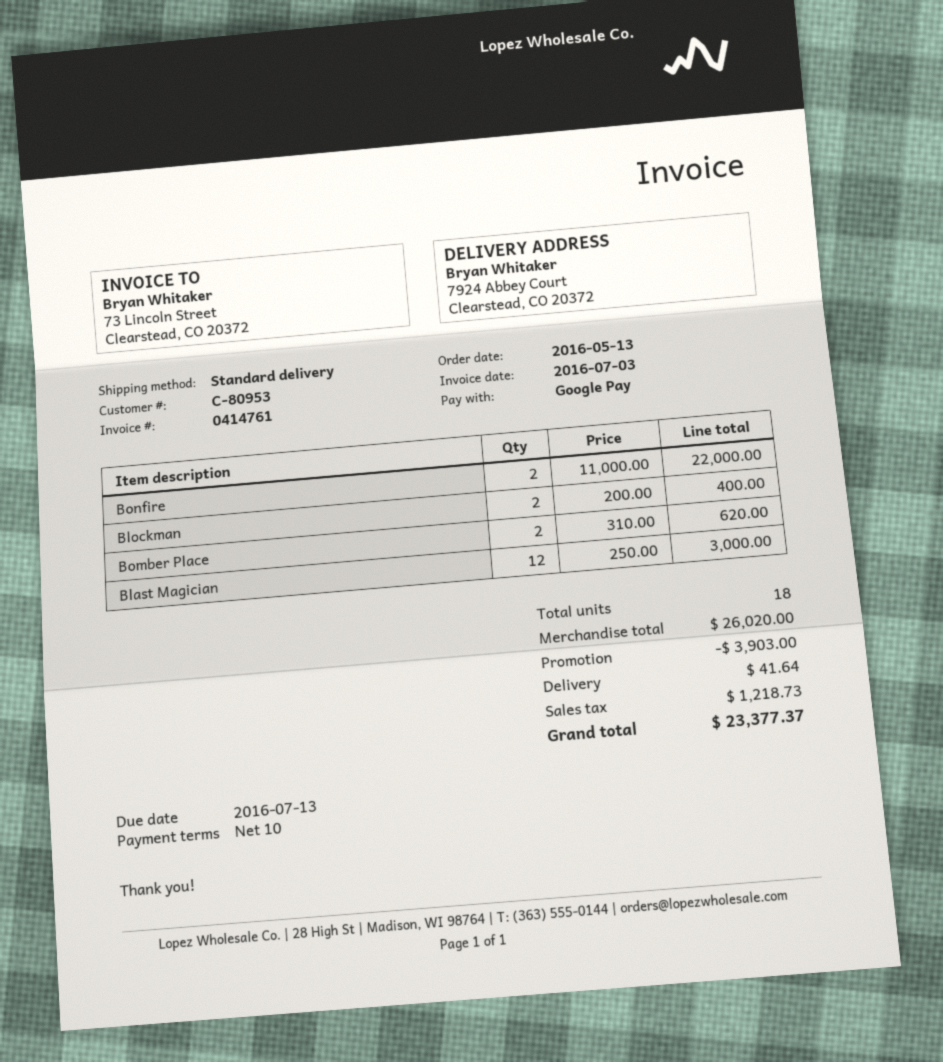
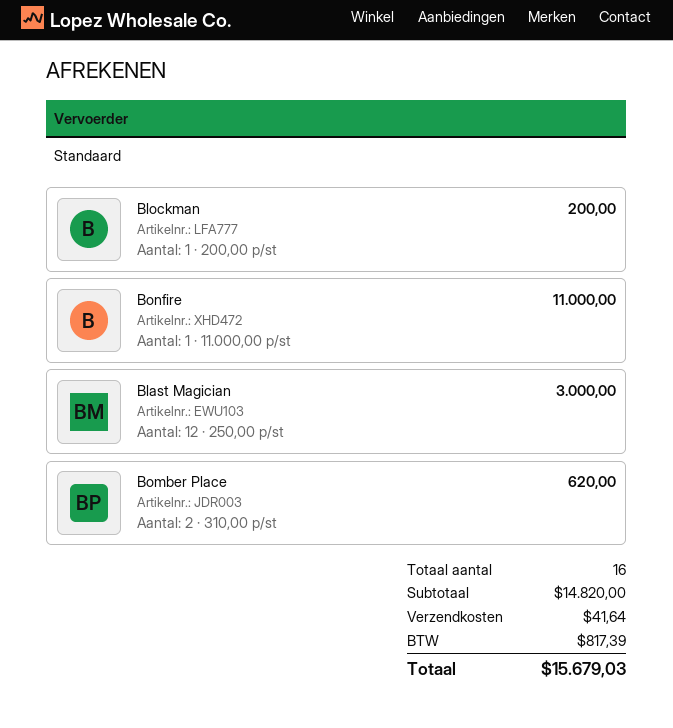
Bonfire: 2 x 11000.00 = 22000.00 -> 1 x 11000.00 = 11000.00
Blockman: 2 x 200.00 = 400.00 -> 1 x 200.00 = 200.00
total quantity: 18 -> 16
subtotal: 26020.00 -> 14820.00
discount: 3903.00 -> none
tax: 1218.73 -> 817.39
total: 23377.37 -> 15679.03

